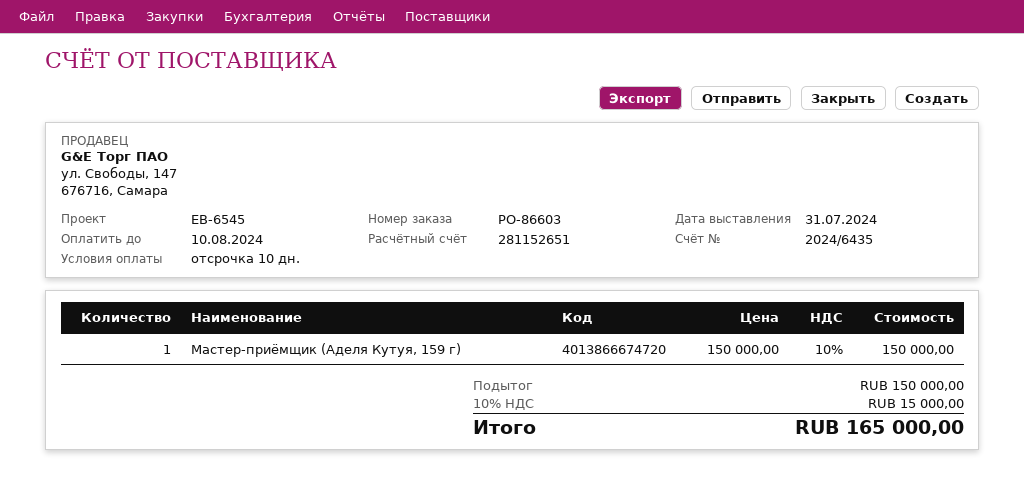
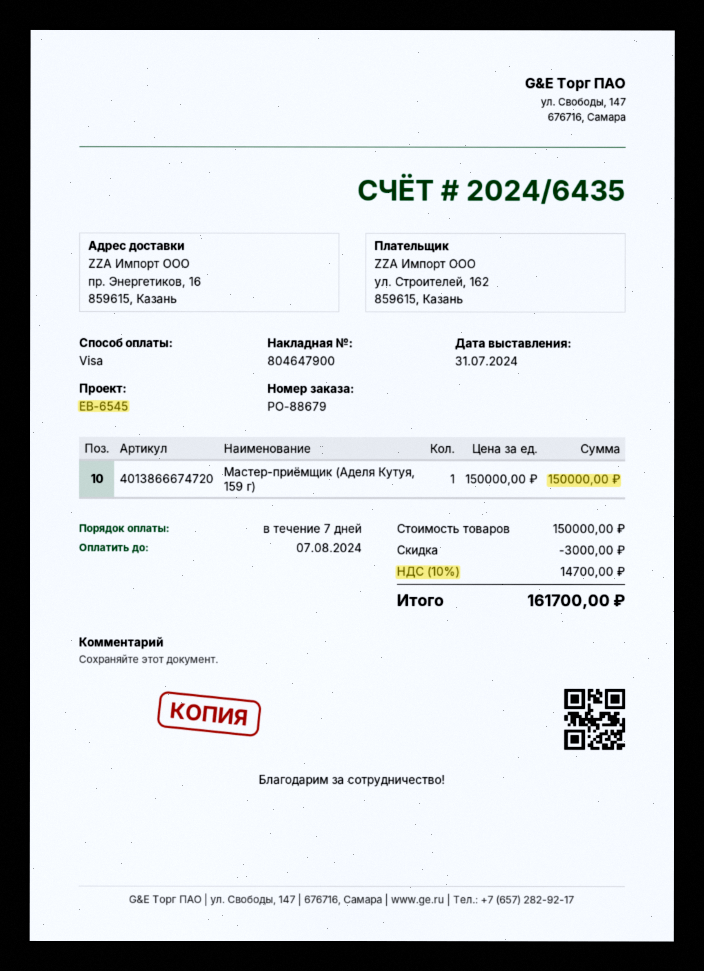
order number: PO-86603 -> PO-88679
payment terms: 10 days -> 7 days
due date: 2024-08-10 -> 2024-08-07
discount: none -> 3000.00
tax: 10% = 15000.00 -> 10% = 14700.00
total: 165000.00 -> 161700.00

